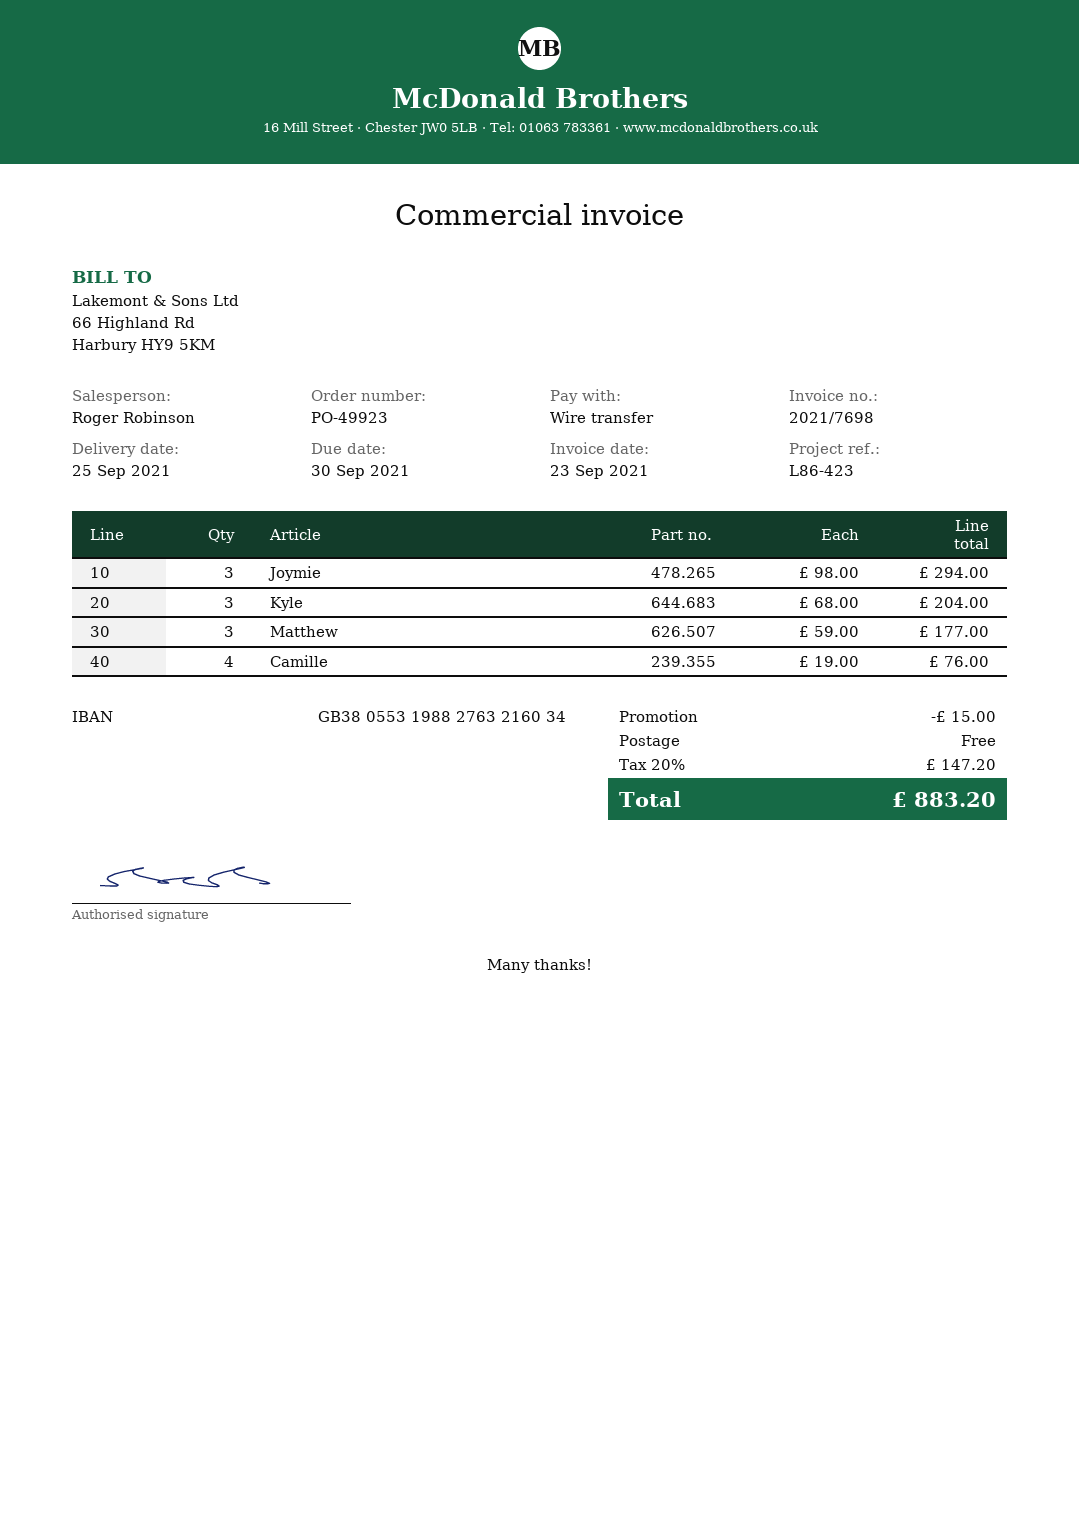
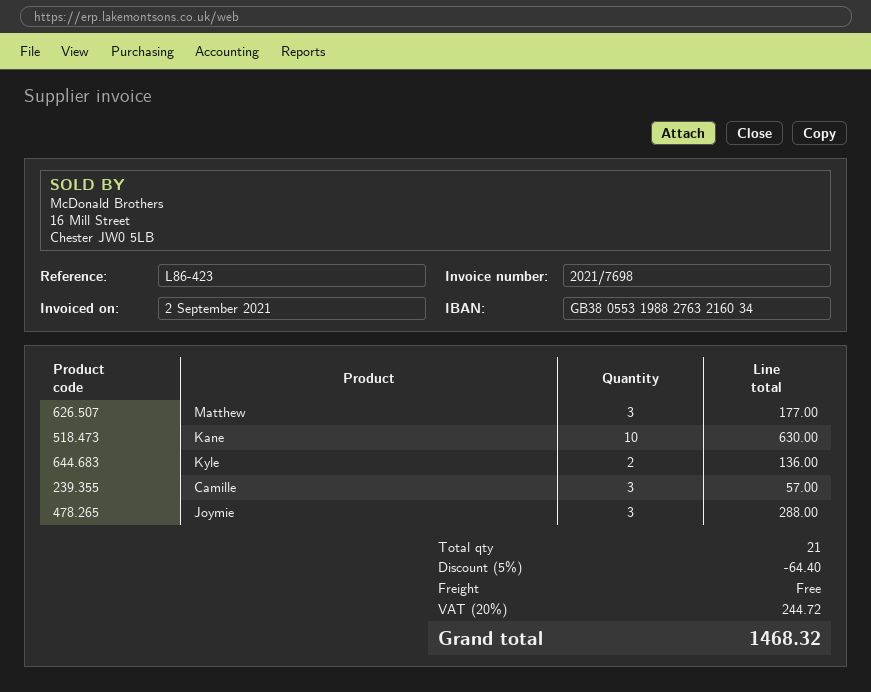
invoice date: 2021-09-23 -> 2021-09-02
Joymie: 3 for 294.00 -> 3 for 288.00
Kyle: 3 for 204.00 -> 2 for 136.00
Camille: 4 for 76.00 -> 3 for 57.00
Kane: none -> 10 for 630.00
discount: 15.00 -> 64.40
tax: 20% = 147.20 -> 20% = 244.72
total: 883.20 -> 1468.32

